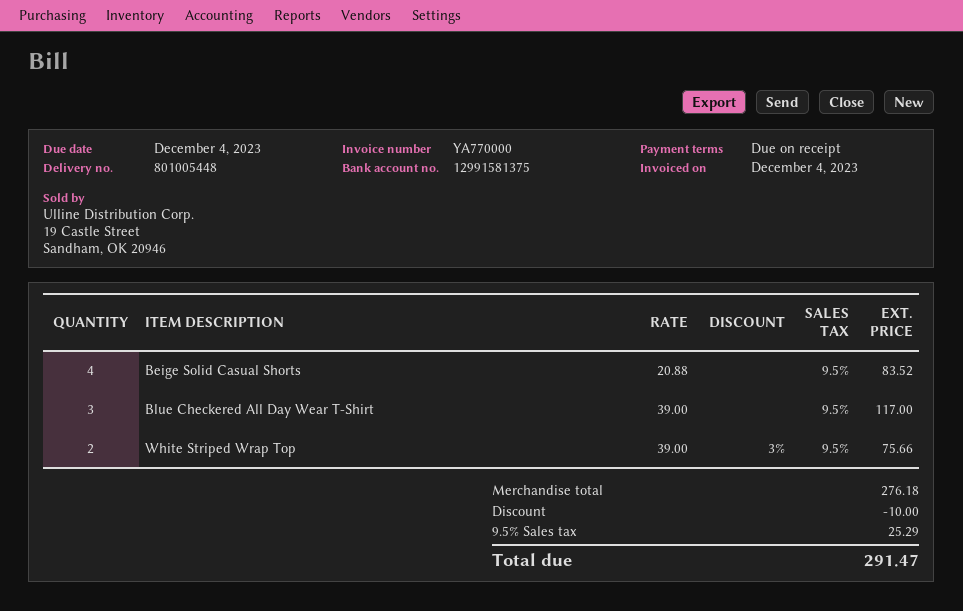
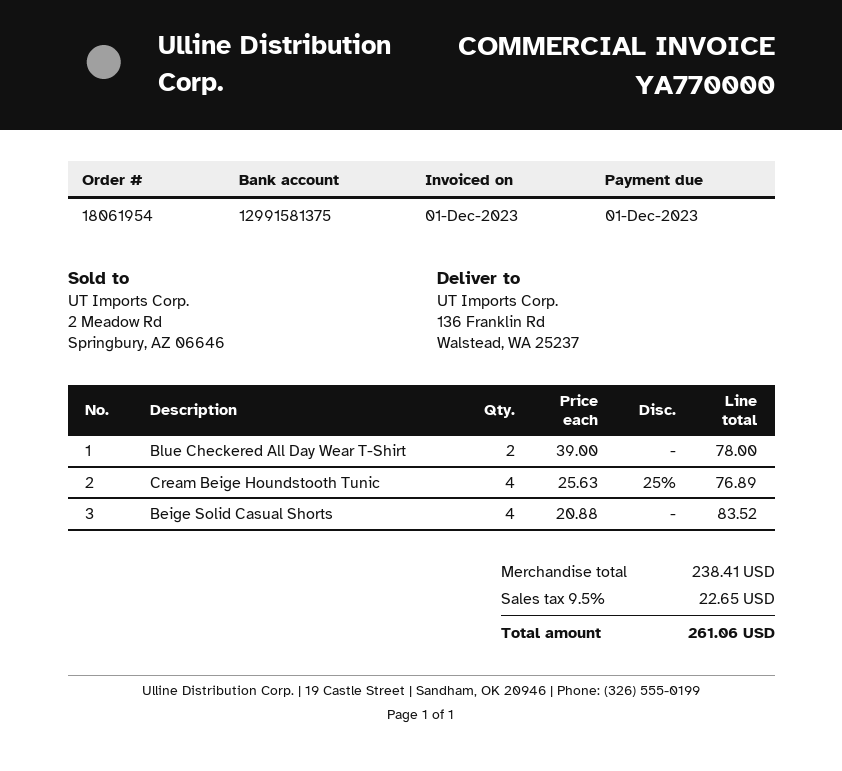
invoice date: 2023-12-04 -> 2023-12-01
due date: 2023-12-04 -> 2023-12-01
Blue Checkered All Day Wear T-Shirt: 3 x 39.00 = 117.00 -> 2 x 39.00 = 78.00
White Striped Wrap Top: 2 x 39.00 - 3% = 75.66 -> none
Cream Beige Houndstooth Tunic: none -> 4 x 25.63 - 25% = 76.89
subtotal: 276.18 -> 238.41
discount: 10.00 -> none
tax: 9.5% = 25.29 -> 9.5% = 22.65
total: 291.47 -> 261.06

